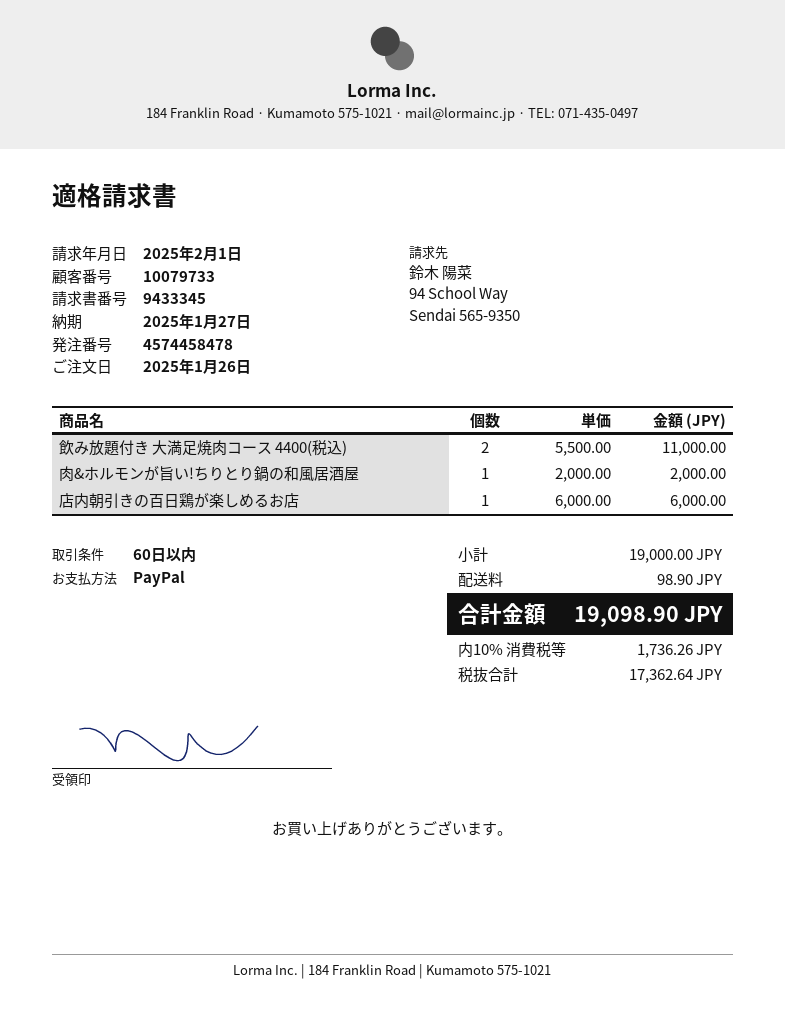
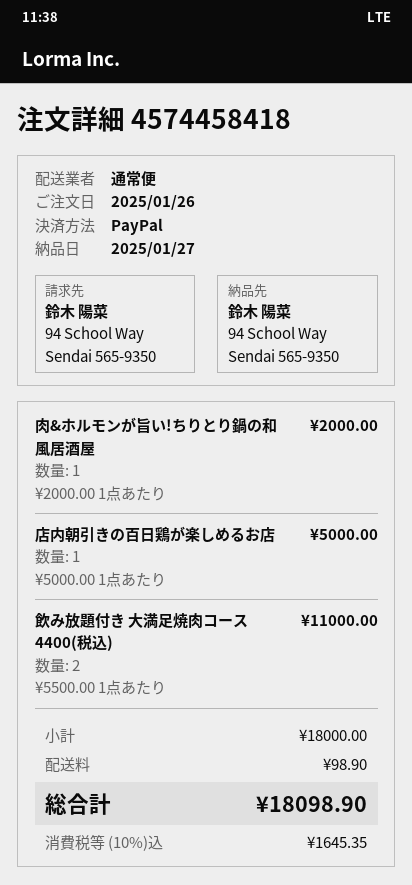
order number: 4574458478 -> 4574458418
店内朝引きの百日鶏が楽しめるお店: 1 x 6000.00 = 6000.00 -> 1 x 5000.00 = 5000.00
subtotal: 19000.00 -> 18000.00
tax: 10% = 1736.26 -> 10% = 1645.35
total: 19098.90 -> 18098.90

